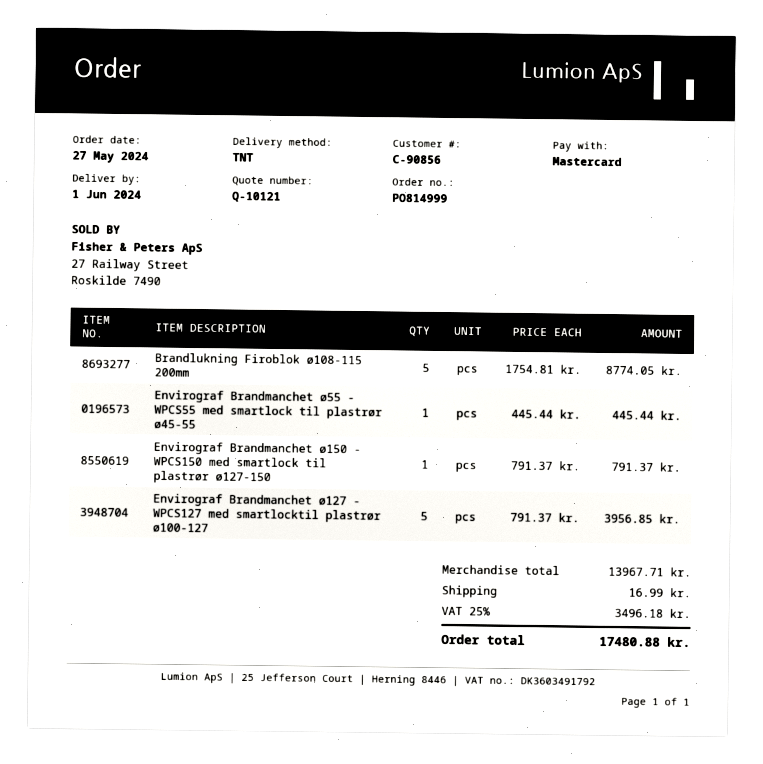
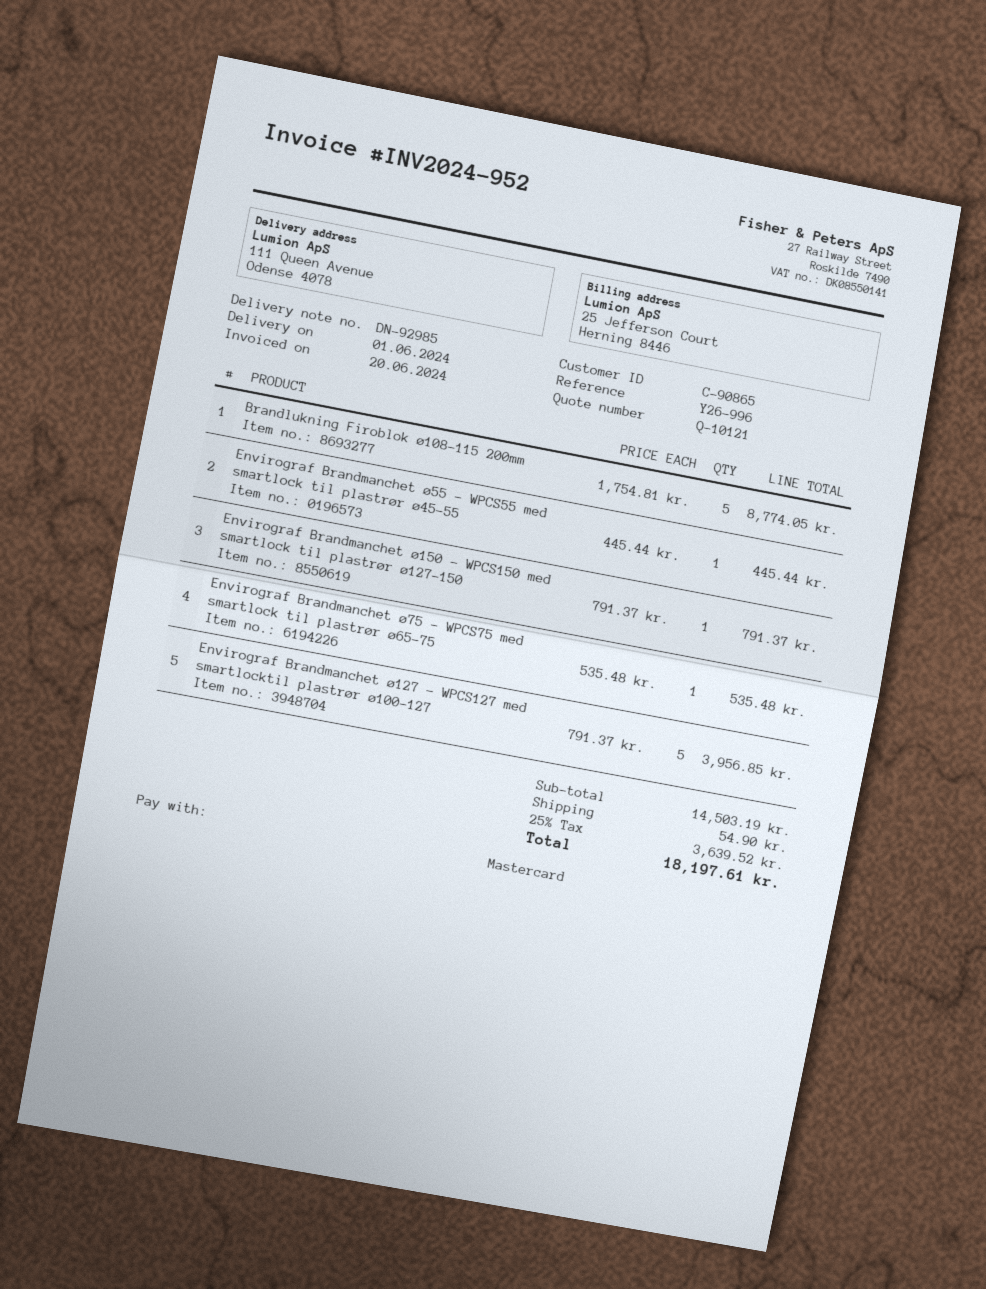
customer number: C-90856 -> C-90865
Envirograf Brandmanchet ø75 - WPCS75 med smartlock til plastrør ø65-75: none -> 1 x 535.48 = 535.48
subtotal: 13967.71 -> 14503.19
shipping: 16.99 -> 54.90
tax: 25% = 3496.18 -> 25% = 3639.52
total: 17480.88 -> 18197.61

